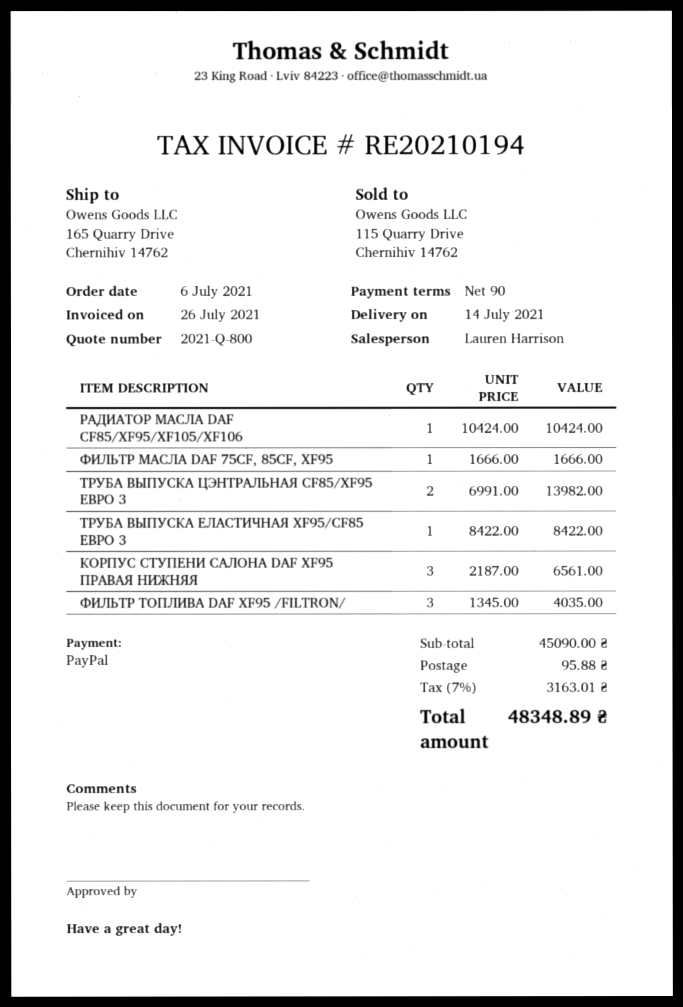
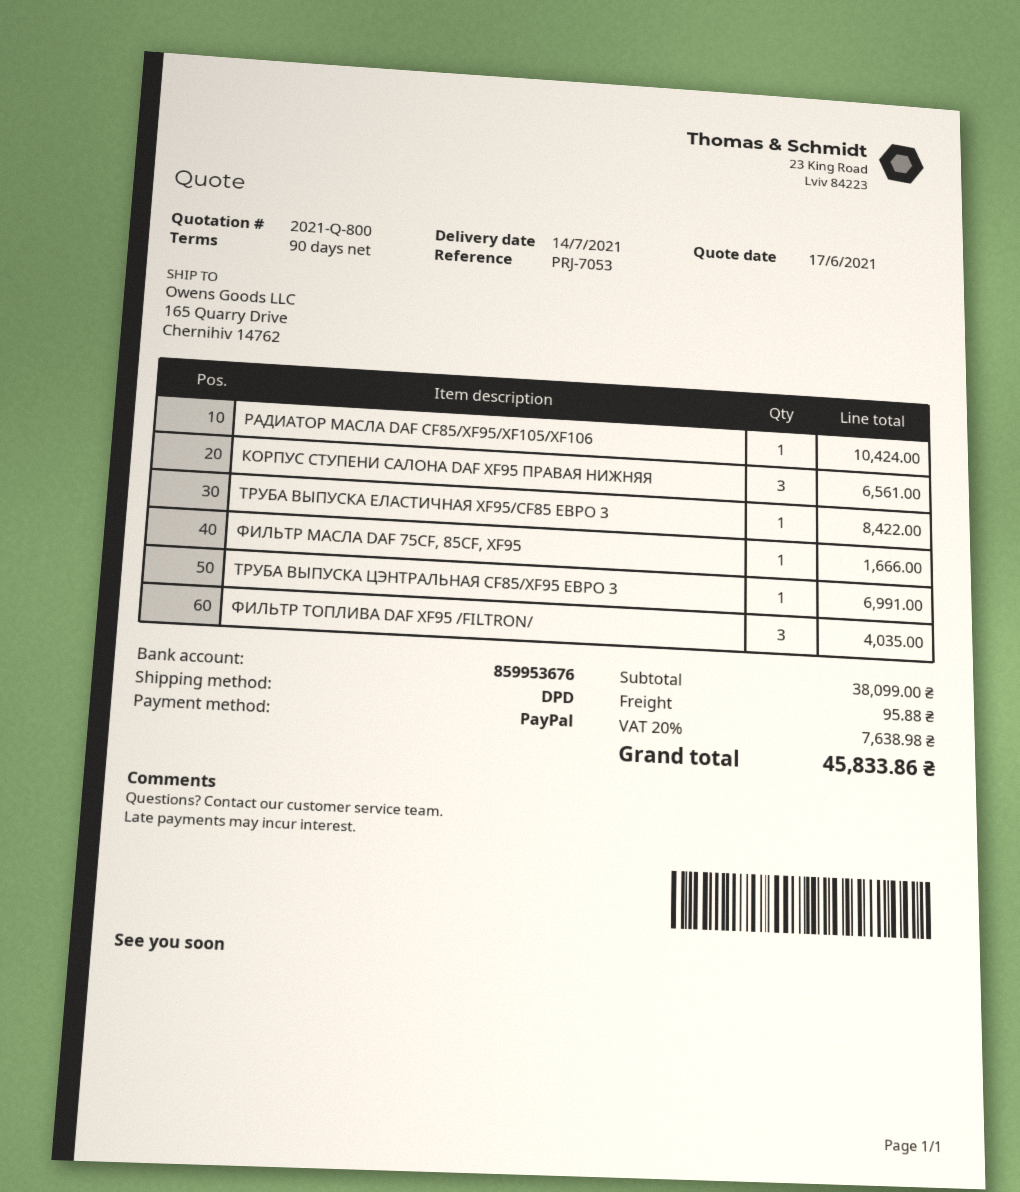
ТРУБА ВЫПУСКА ЦЭНТРАЛЬНАЯ CF85/XF95 ЕВРО 3: 2 for 13982.00 -> 1 for 6991.00
subtotal: 45090.00 -> 38099.00
tax: 7% = 3163.01 -> 20% = 7638.98
total: 48348.89 -> 45833.86

